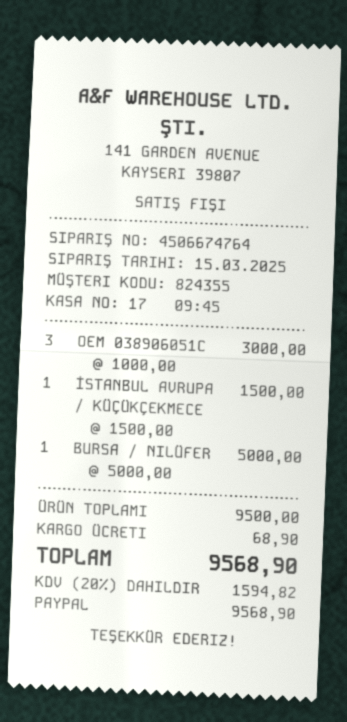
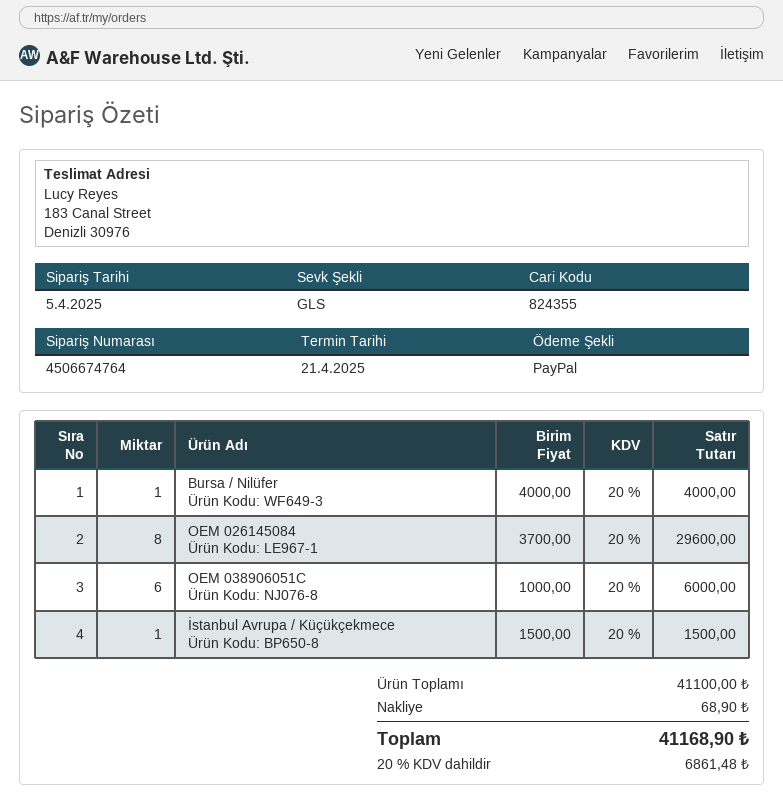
order date: 2025-03-15 -> 2025-04-05
OEM 038906051C: 3 x 1000.00 = 3000.00 -> 6 x 1000.00 = 6000.00
BURSA / NILÜFER: 1 x 5000.00 = 5000.00 -> 1 x 4000.00 = 4000.00
OEM 026145084: none -> 8 x 3700.00 = 29600.00
subtotal: 9500.00 -> 41100.00
tax: 20% = 1594.82 -> 20% = 6861.48
total: 9568.90 -> 41168.90

